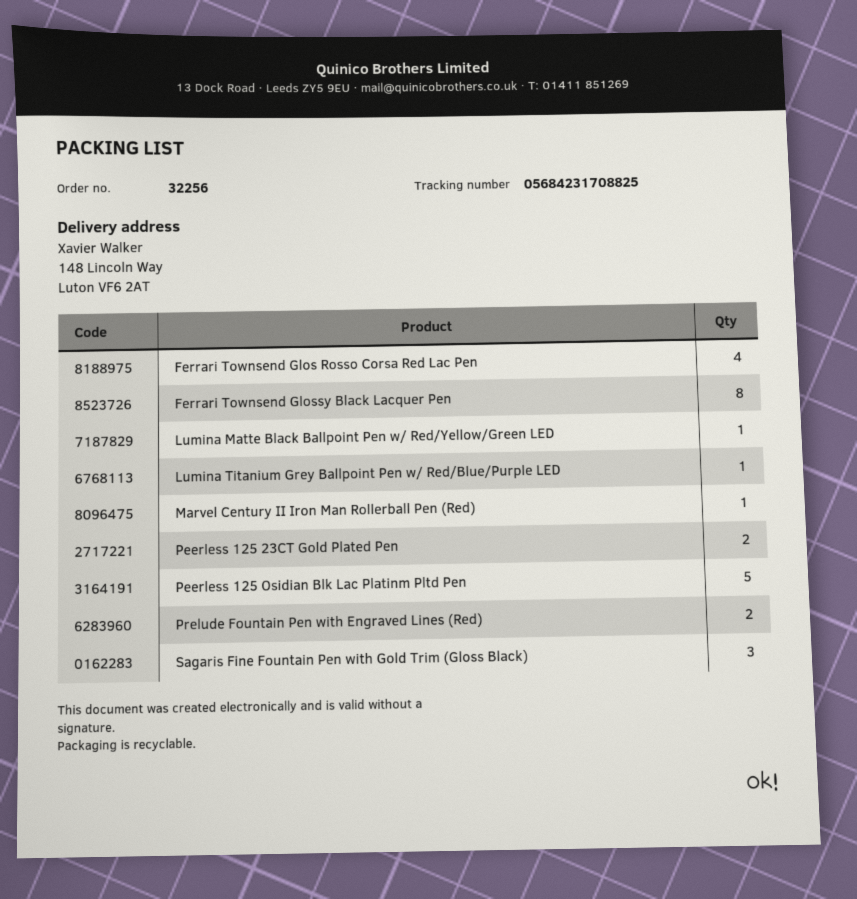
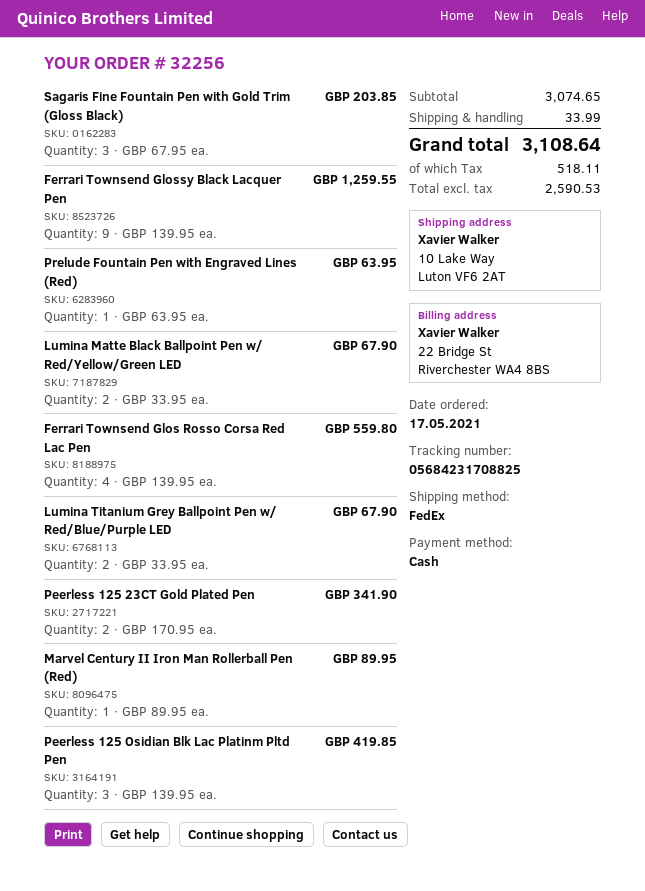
ship to: 148 Lincoln Way, Luton VF6 2AT -> 10 Lake Way, Luton VF6 2AT
Ferrari Townsend Glossy Black Lacquer Pen: 8 -> 9
Lumina Matte Black Ballpoint Pen w/ Red/Yellow/Green LED: 1 -> 2
Lumina Titanium Grey Ballpoint Pen w/ Red/Blue/Purple LED: 1 -> 2
Peerless 125 Osidian Blk Lac Platinm Pltd Pen: 5 -> 3
Prelude Fountain Pen with Engraved Lines (Red): 2 -> 1

